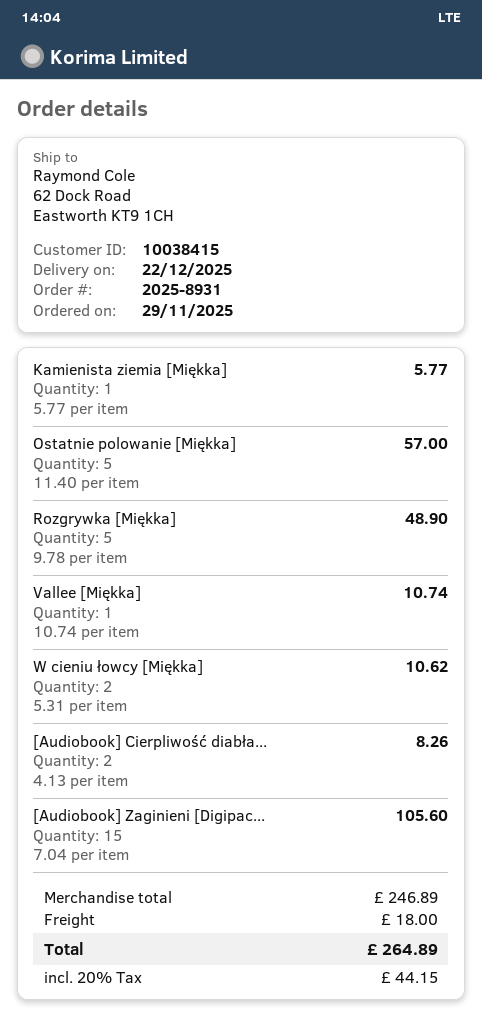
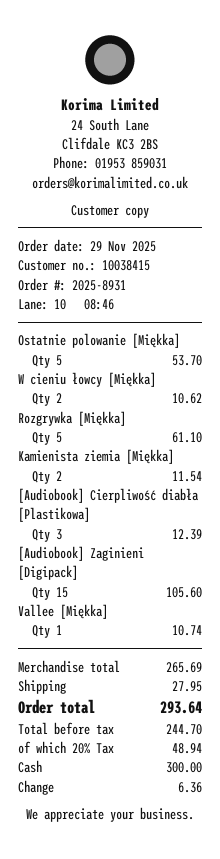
Kamienista ziemia [Miękka]: 1 for 5.77 -> 2 for 11.54
Ostatnie polowanie [Miękka]: 5 for 57.00 -> 5 for 53.70
Rozgrywka [Miękka]: 5 for 48.90 -> 5 for 61.10
[Audiobook] Cierpliwość diabła...: 2 for 8.26 -> 3 for 12.39
subtotal: 246.89 -> 265.69
shipping: 18.00 -> 27.95
tax: 20% = 44.15 -> 20% = 48.94
total: 264.89 -> 293.64

